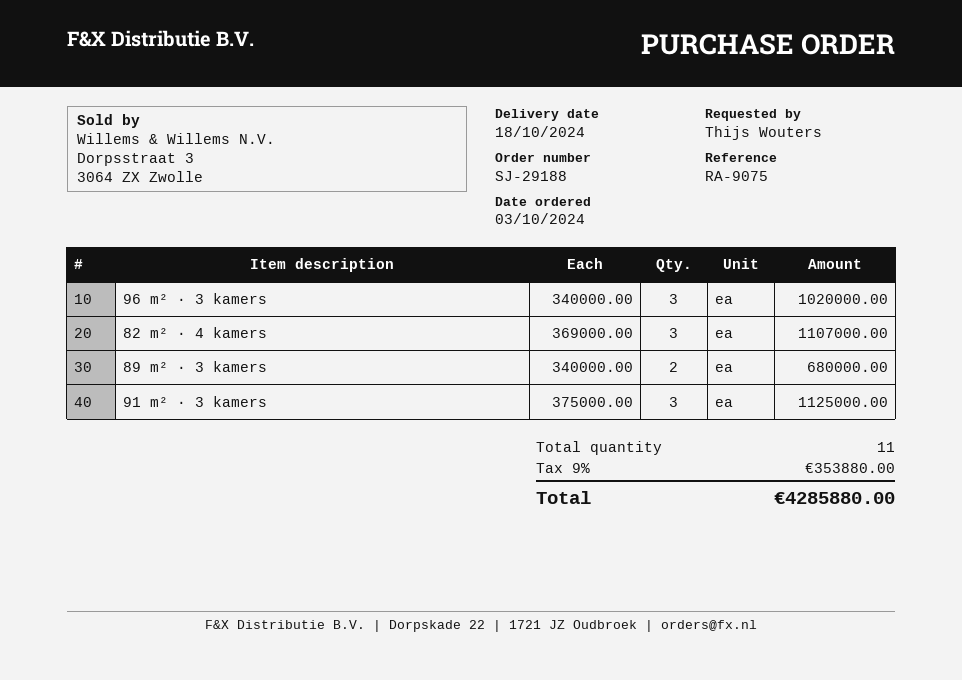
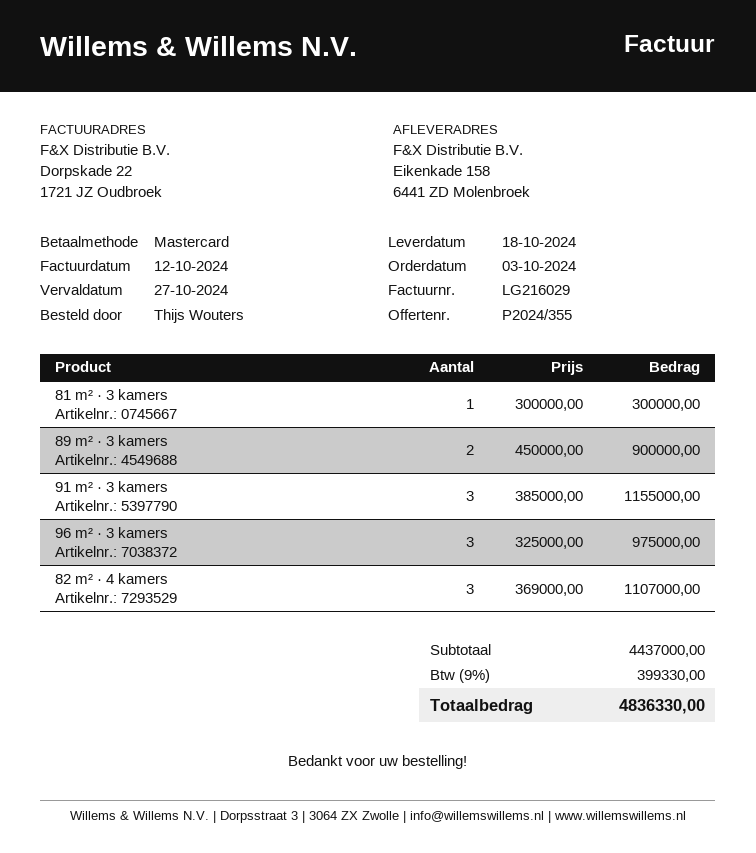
96 m² · 3 kamers: 3 x 340000.00 = 1020000.00 -> 3 x 325000.00 = 975000.00
89 m² · 3 kamers: 2 x 340000.00 = 680000.00 -> 2 x 450000.00 = 900000.00
91 m² · 3 kamers: 3 x 375000.00 = 1125000.00 -> 3 x 385000.00 = 1155000.00
81 m² · 3 kamers: none -> 1 x 300000.00 = 300000.00
tax: 9% = 353880.00 -> 9% = 399330.00
total: 4285880.00 -> 4836330.00

